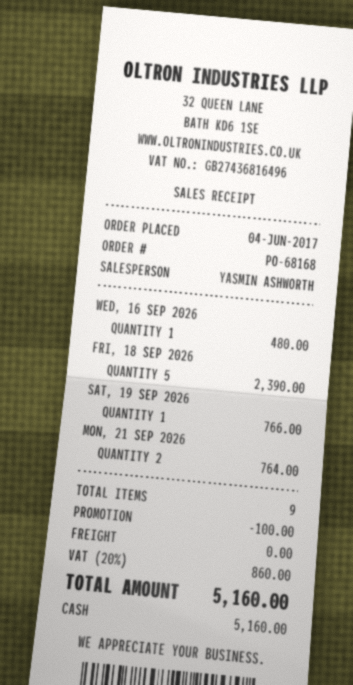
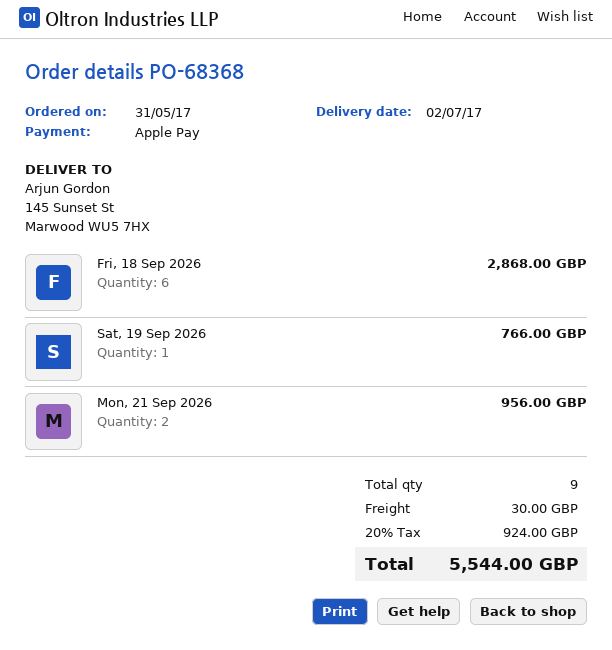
order number: PO-68168 -> PO-68368
order date: 2017-06-04 -> 2017-05-31
payment method: cash -> Apple Pay
WED, 16 SEP 2026: 1 for 480.00 -> none
FRI, 18 SEP 2026: 5 for 2390.00 -> 6 for 2868.00
MON, 21 SEP 2026: 2 for 764.00 -> 2 for 956.00
discount: 100.00 -> none
shipping: 0.00 -> 30.00
tax: 20% = 860.00 -> 20% = 924.00
total: 5160.00 -> 5544.00

